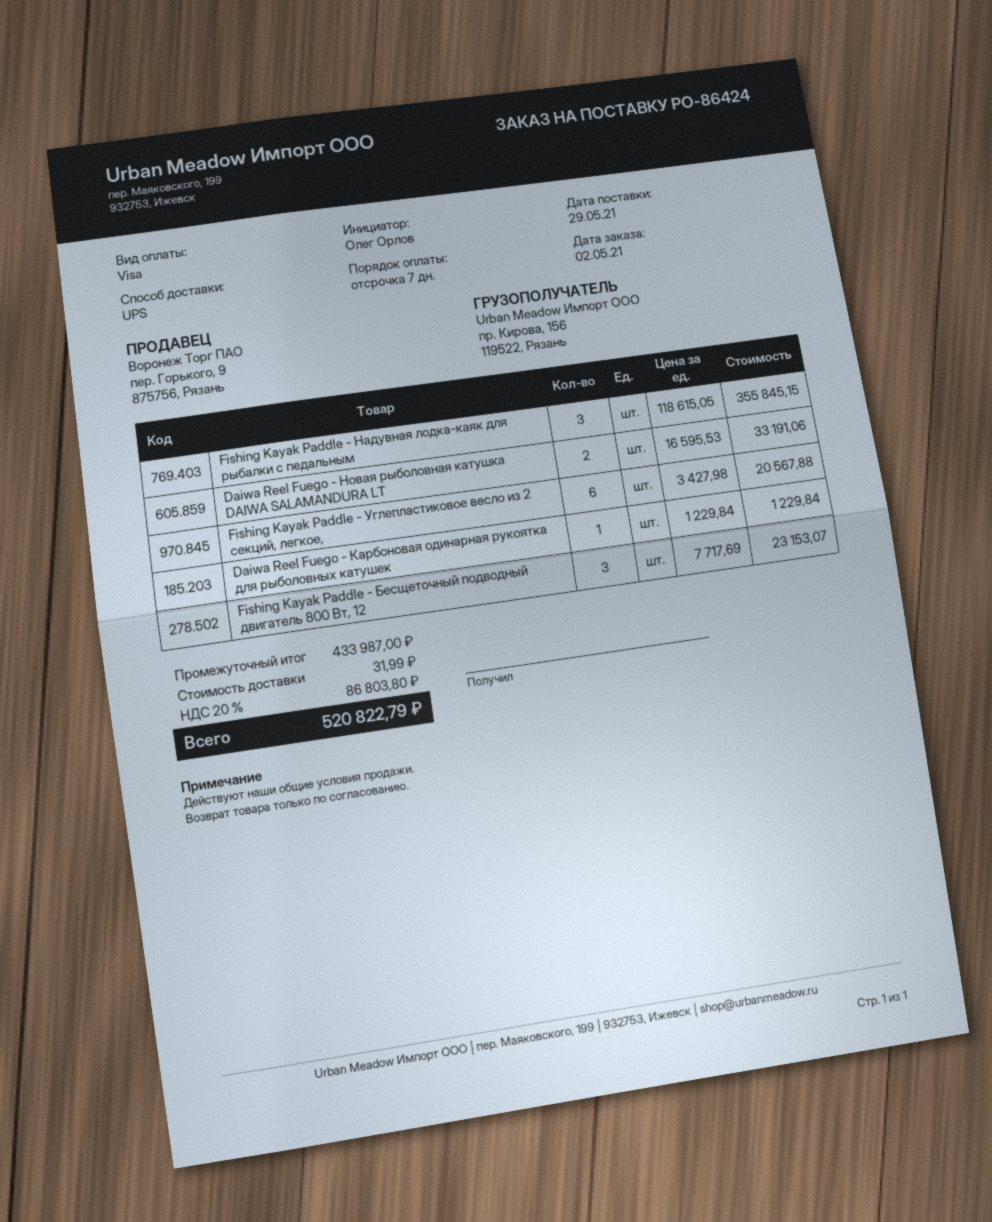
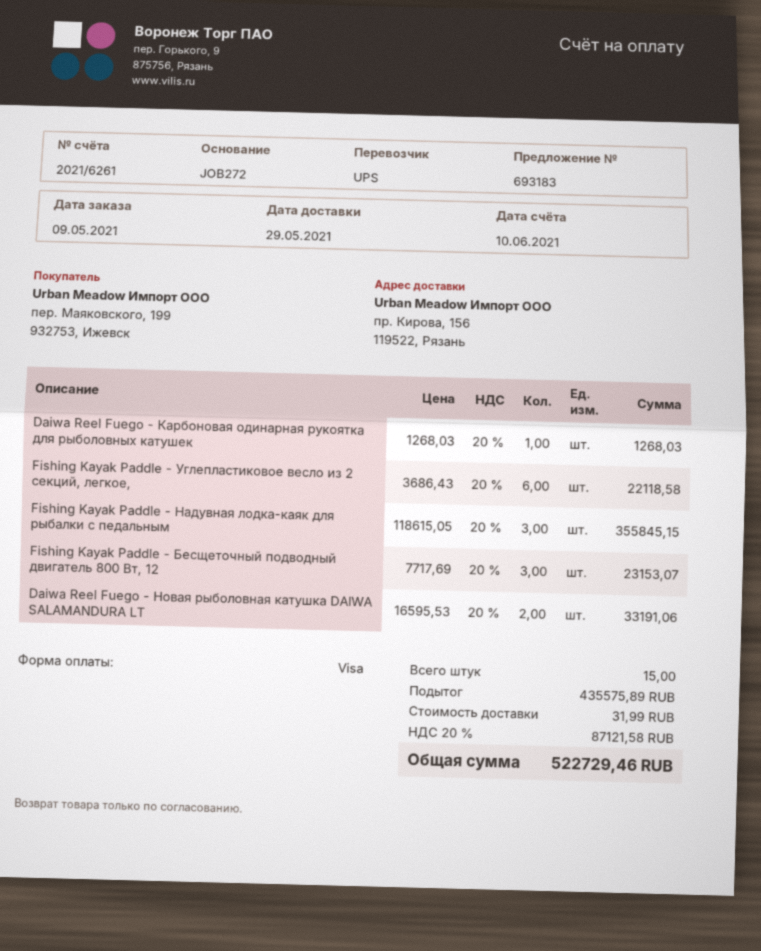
order date: 2021-05-02 -> 2021-05-09
Fishing Kayak Paddle - Углепластиковое весло из 2 секций, легкое,: 6 x 3427.98 = 20567.88 -> 6 x 3686.43 = 22118.58
Daiwa Reel Fuego - Карбоновая одинарная рукоятка для рыболовных катушек: 1 x 1229.84 = 1229.84 -> 1 x 1268.03 = 1268.03
subtotal: 433987.00 -> 435575.89
tax: 20% = 86803.80 -> 20% = 87121.58
total: 520822.79 -> 522729.46

